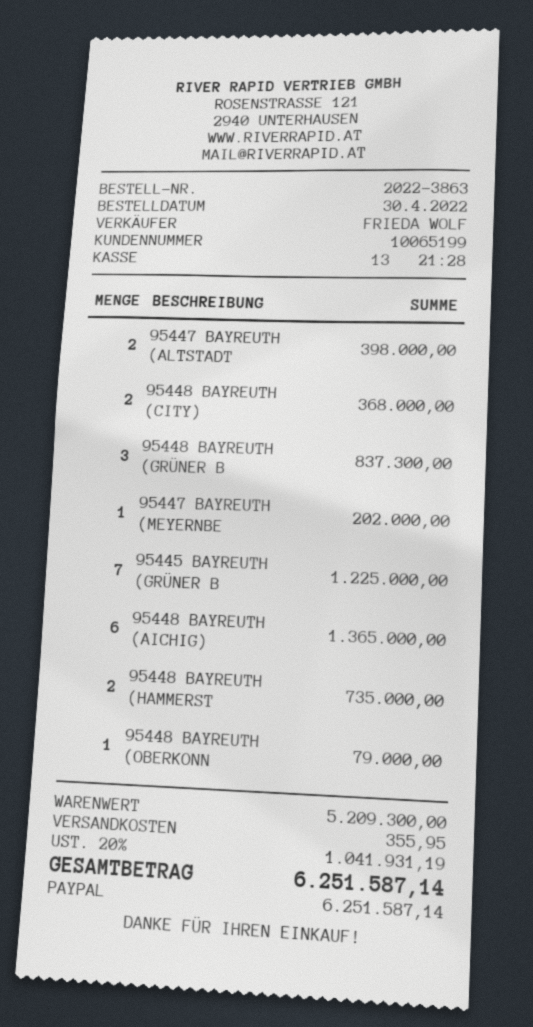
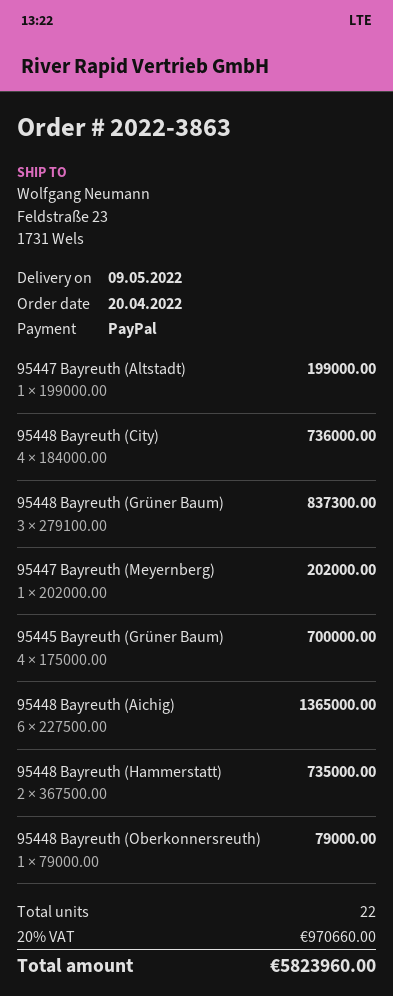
order date: 2022-04-30 -> 2022-04-20
95447 BAYREUTH (ALTSTADT: 2 for 398000.00 -> 1 for 199000.00
95448 BAYREUTH (CITY): 2 for 368000.00 -> 4 for 736000.00
95445 BAYREUTH (GRÜNER B: 7 for 1225000.00 -> 4 for 700000.00
shipping: 355.95 -> none
tax: 20% = 1041931.19 -> 20% = 970660.00
total: 6251587.14 -> 5823960.00

